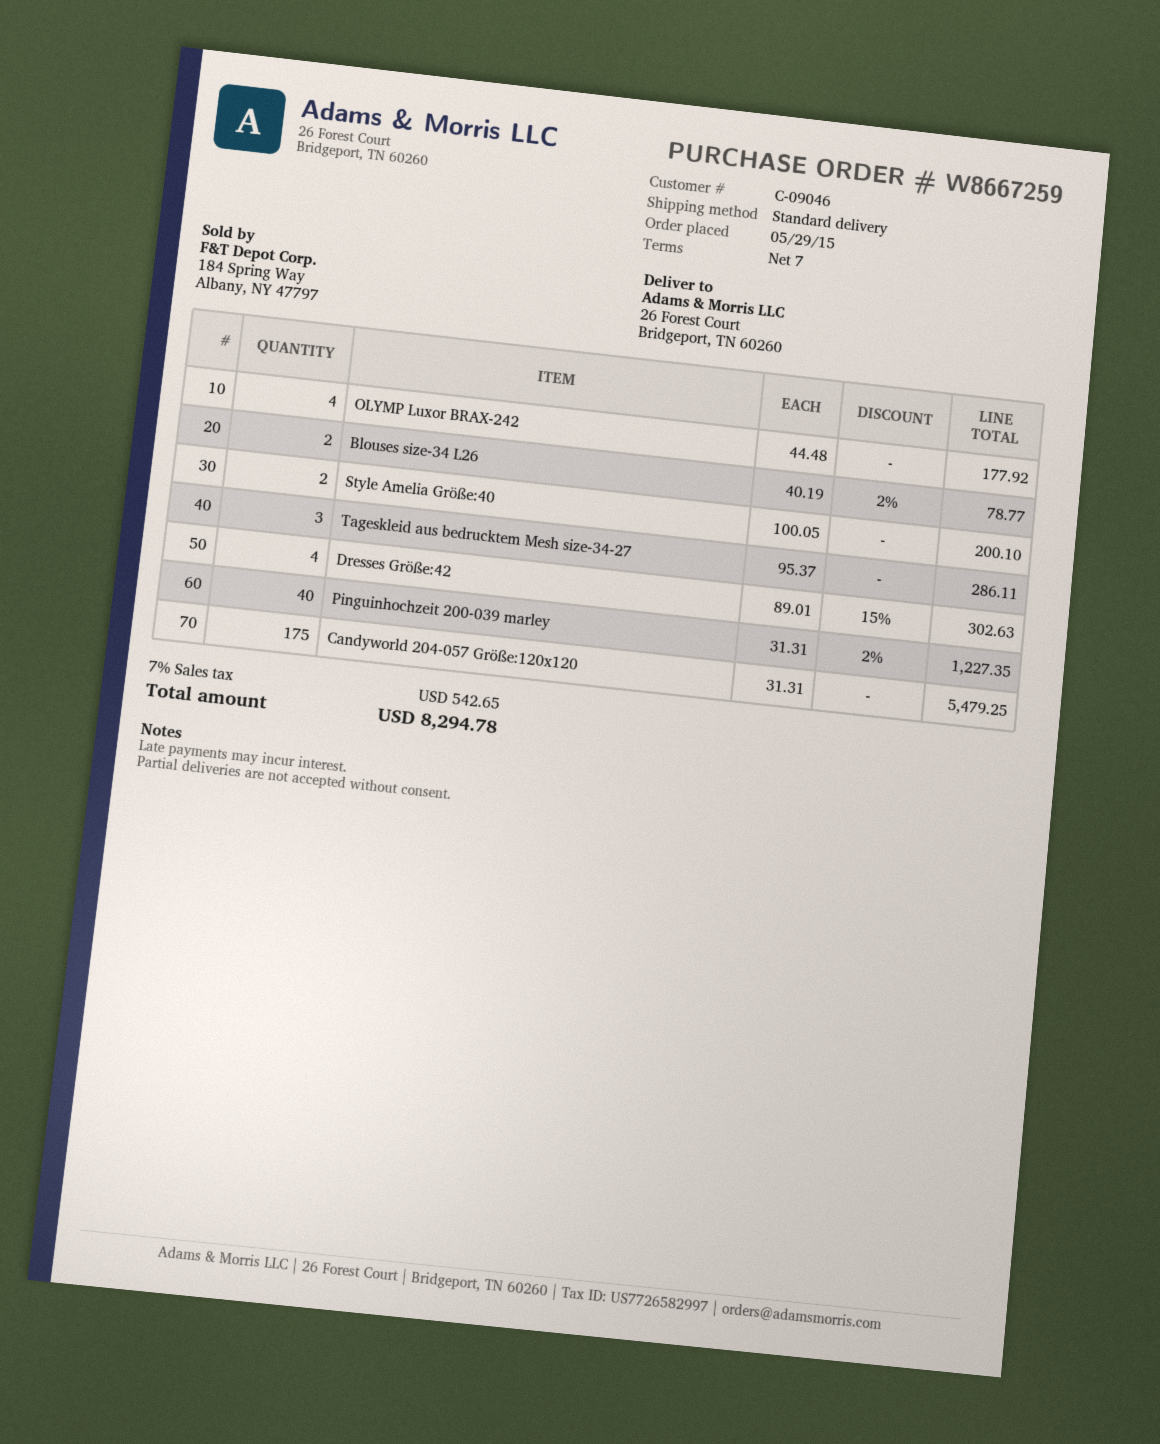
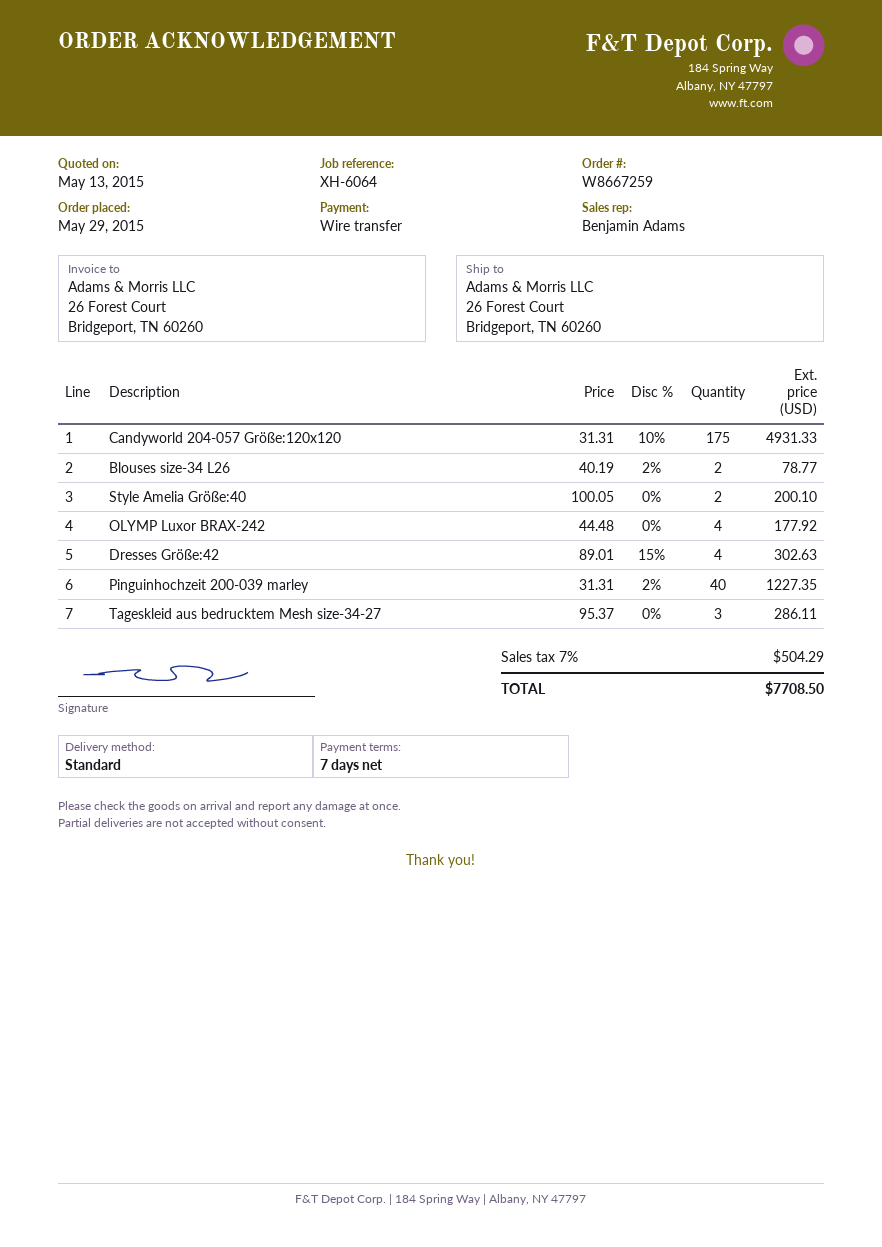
Candyworld 204-057 Größe:120x120: 175 x 31.31 = 5479.25 -> 175 x 31.31 - 10% = 4931.33
tax: 7% = 542.65 -> 7% = 504.29
total: 8294.78 -> 7708.50

